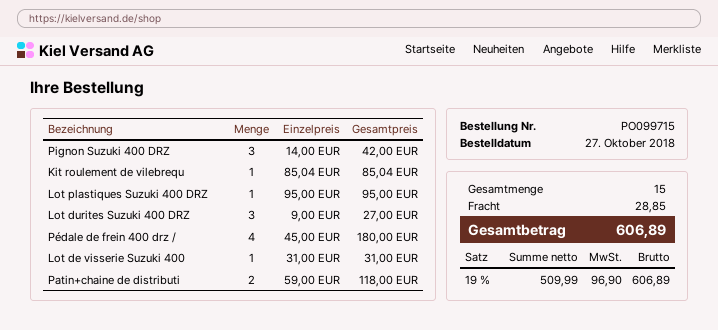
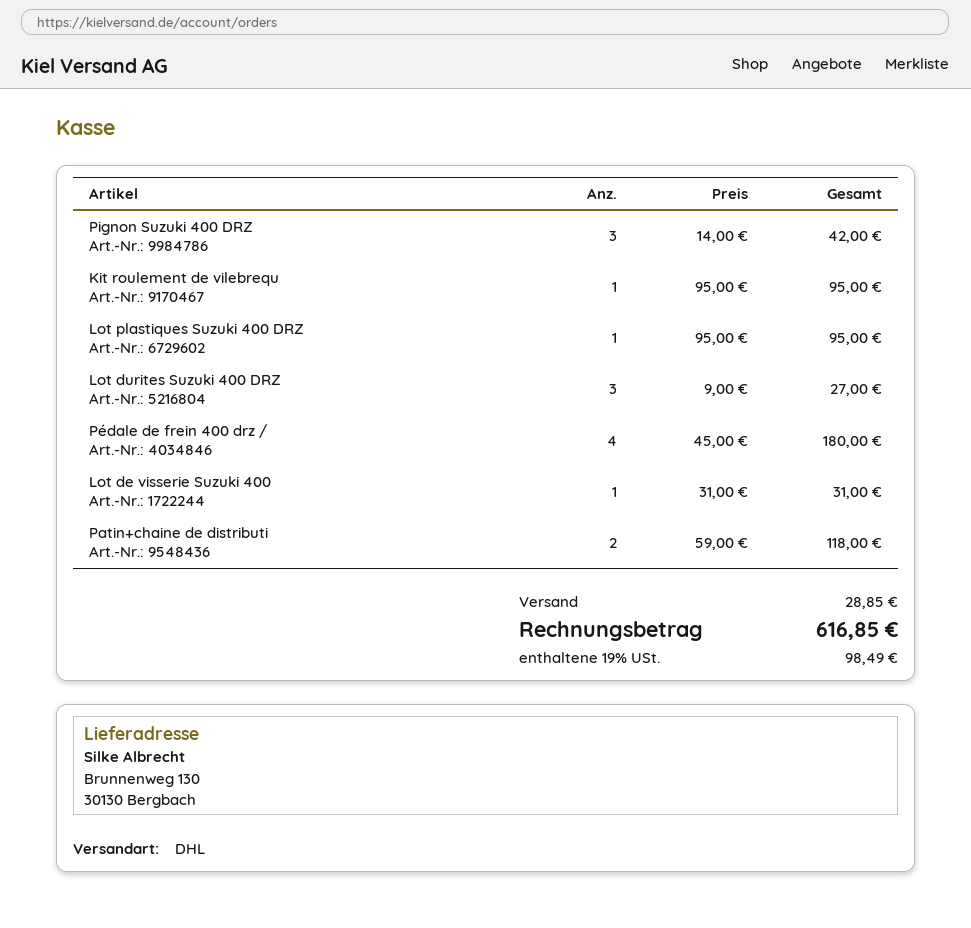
Kit roulement de vilebrequ: 1 x 85.04 = 85.04 -> 1 x 95.00 = 95.00
tax: 19% = 96.90 -> 19% = 98.49
total: 606.89 -> 616.85

